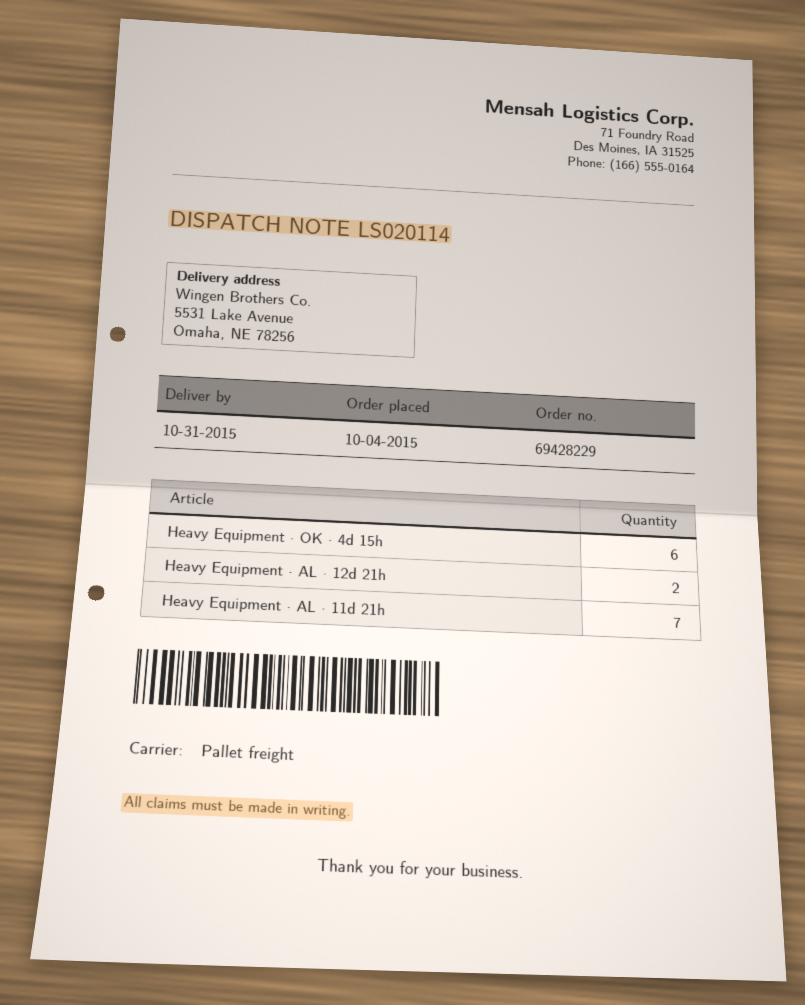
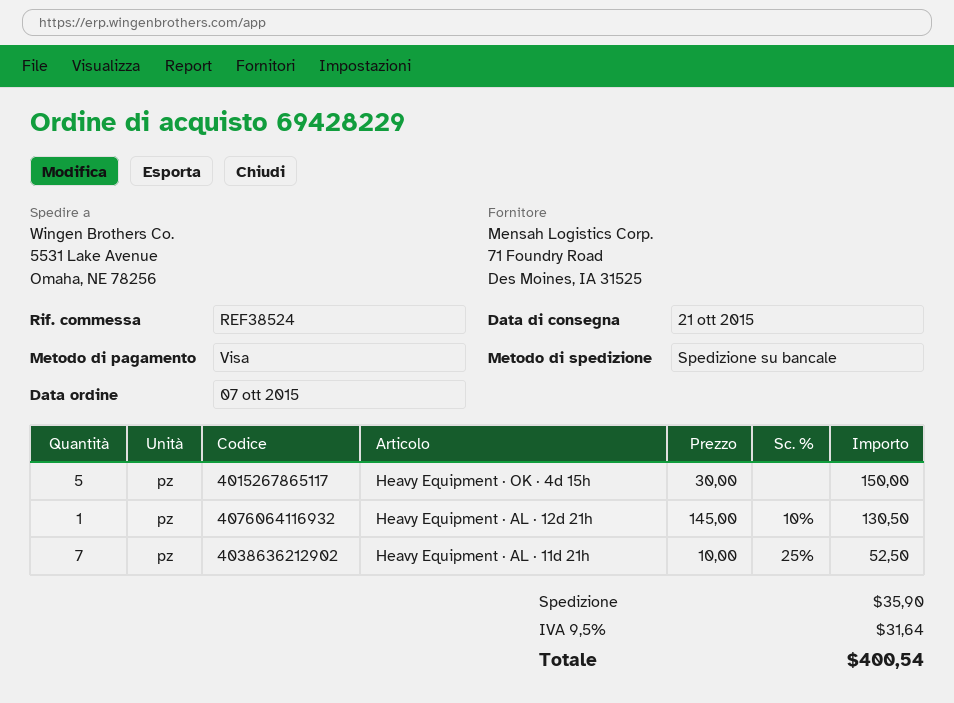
order date: 2015-10-04 -> 2015-10-07
delivery date: 2015-10-31 -> 2015-10-21
Heavy Equipment · OK · 4d 15h: 6 -> 5
Heavy Equipment · AL · 12d 21h: 2 -> 1

